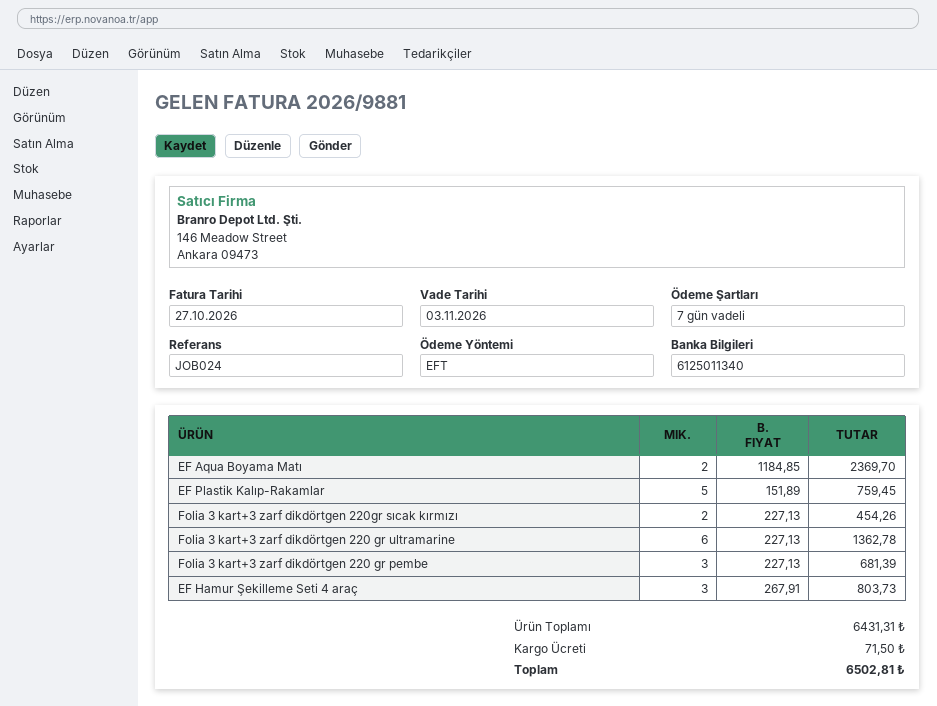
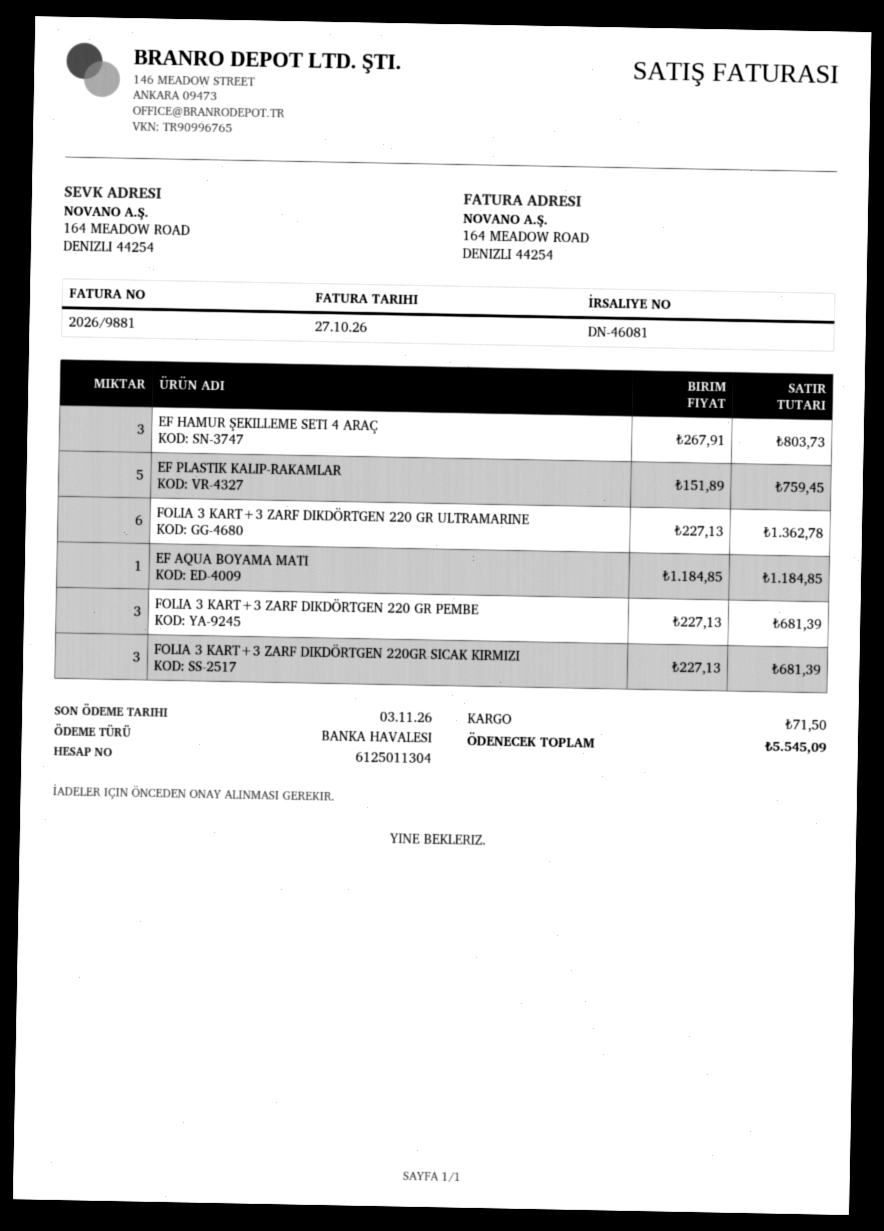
bank account: 6125011340 -> 6125011304
EF Aqua Boyama Matı: 2 x 1184.85 = 2369.70 -> 1 x 1184.85 = 1184.85
Folia 3 kart+3 zarf dikdörtgen 220gr sıcak kırmızı: 2 x 227.13 = 454.26 -> 3 x 227.13 = 681.39
total: 6502.81 -> 5545.09

